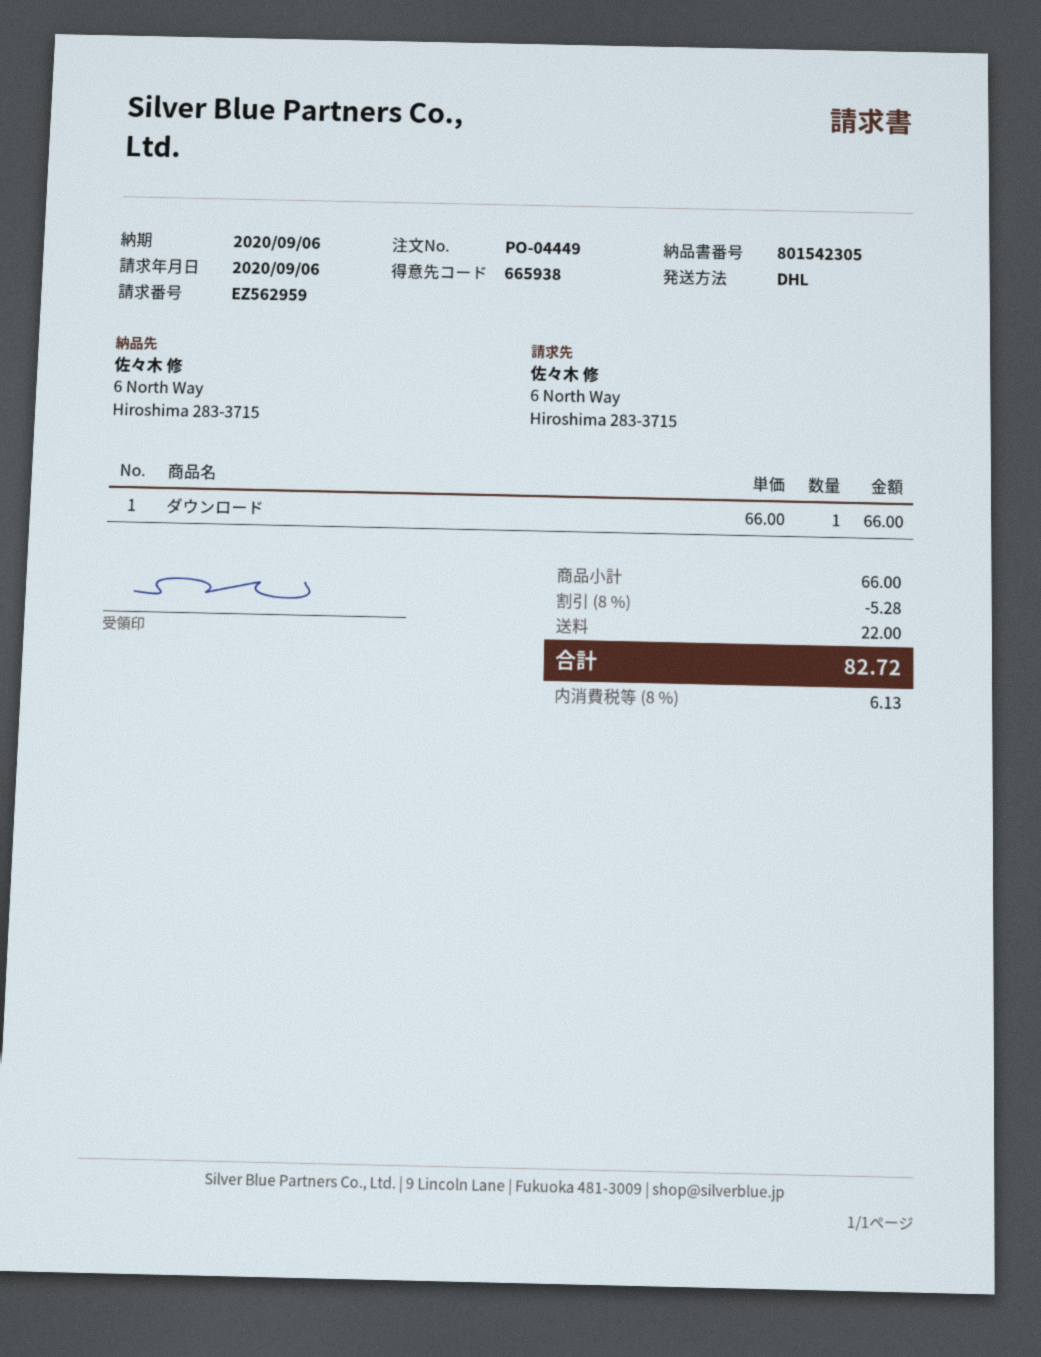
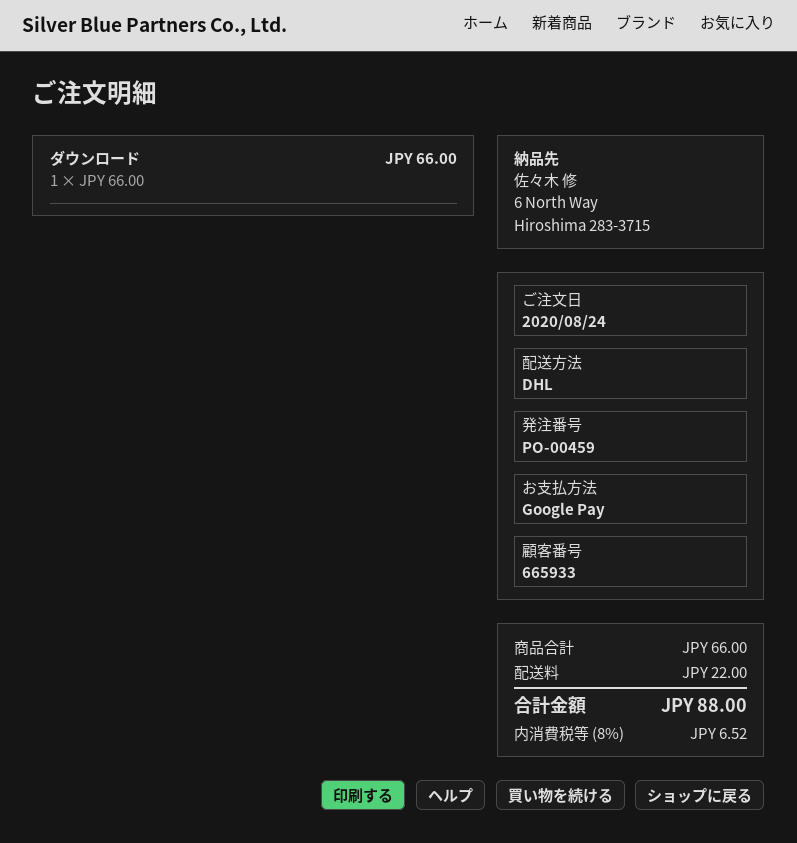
order number: PO-04449 -> PO-00459
customer number: 665938 -> 665933
discount: 8% = 5.28 -> none
tax: 8% = 6.13 -> 8% = 6.52
total: 82.72 -> 88.00

